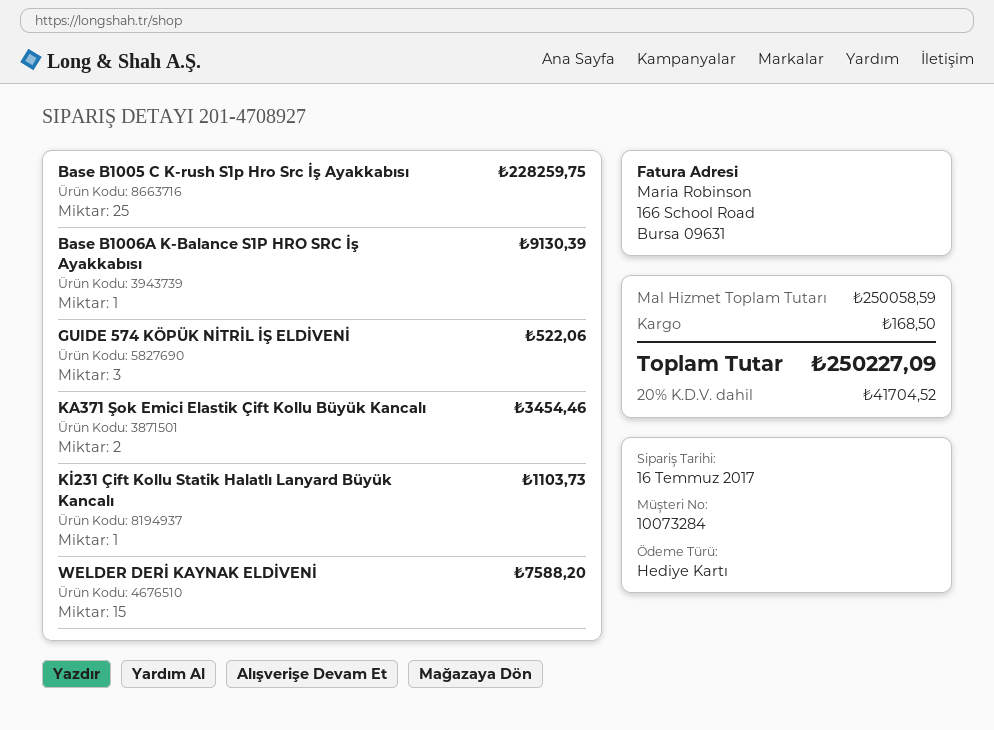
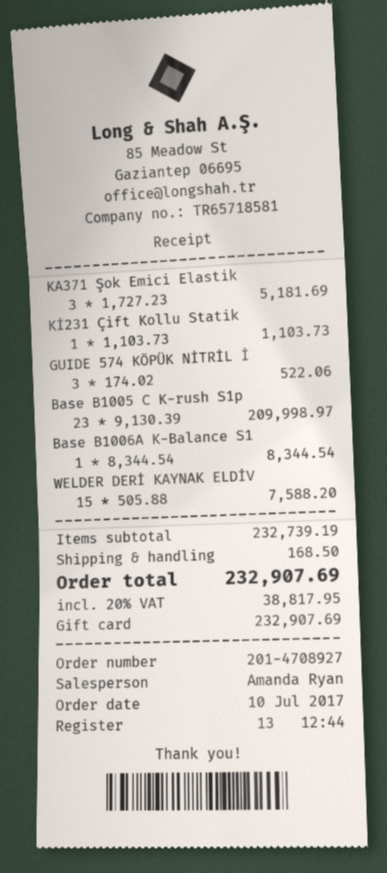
order date: 2017-07-16 -> 2017-07-10
Base B1005 C K-rush S1p Hro Src İş Ayakkabısı: 25 for 228259.75 -> 23 for 209998.97
Base B1006A K-Balance S1P HRO SRC İş Ayakkabısı: 1 for 9130.39 -> 1 for 8344.54
KA371 Şok Emici Elastik Çift Kollu Büyük Kancalı: 2 for 3454.46 -> 3 for 5181.69
subtotal: 250058.59 -> 232739.19
tax: 20% = 41704.52 -> 20% = 38817.95
total: 250227.09 -> 232907.69

